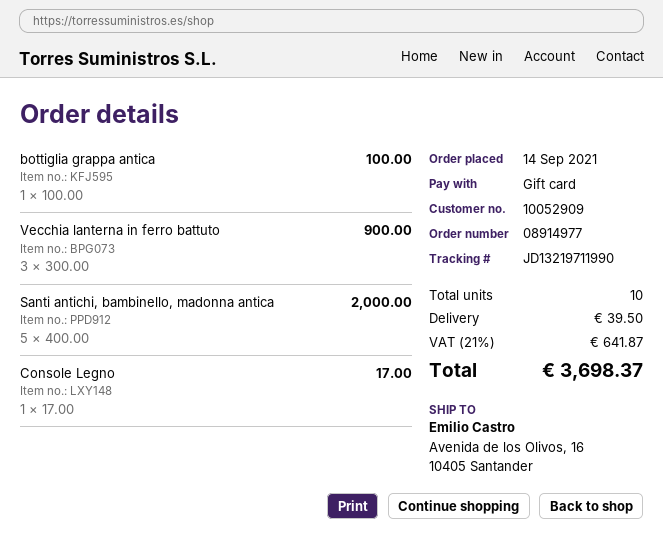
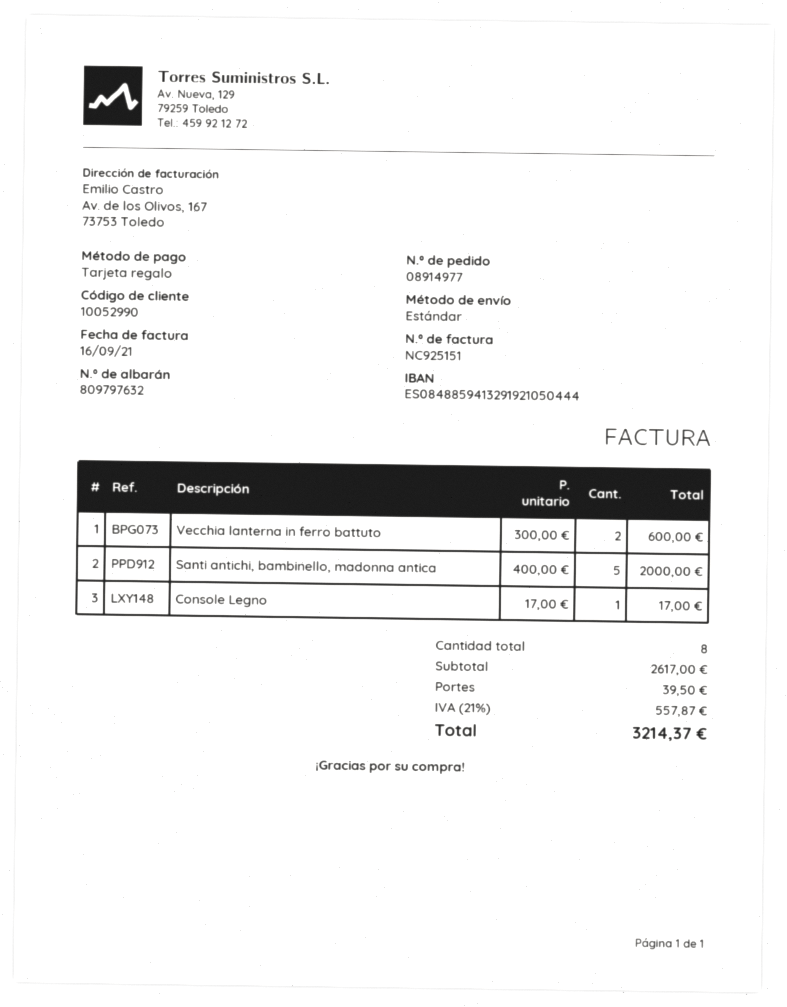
customer number: 10052909 -> 10052990
bottiglia grappa antica: 1 x 100.00 = 100.00 -> none
Vecchia lanterna in ferro battuto: 3 x 300.00 = 900.00 -> 2 x 300.00 = 600.00
total quantity: 10 -> 8
tax: 21% = 641.87 -> 21% = 557.87
total: 3698.37 -> 3214.37

